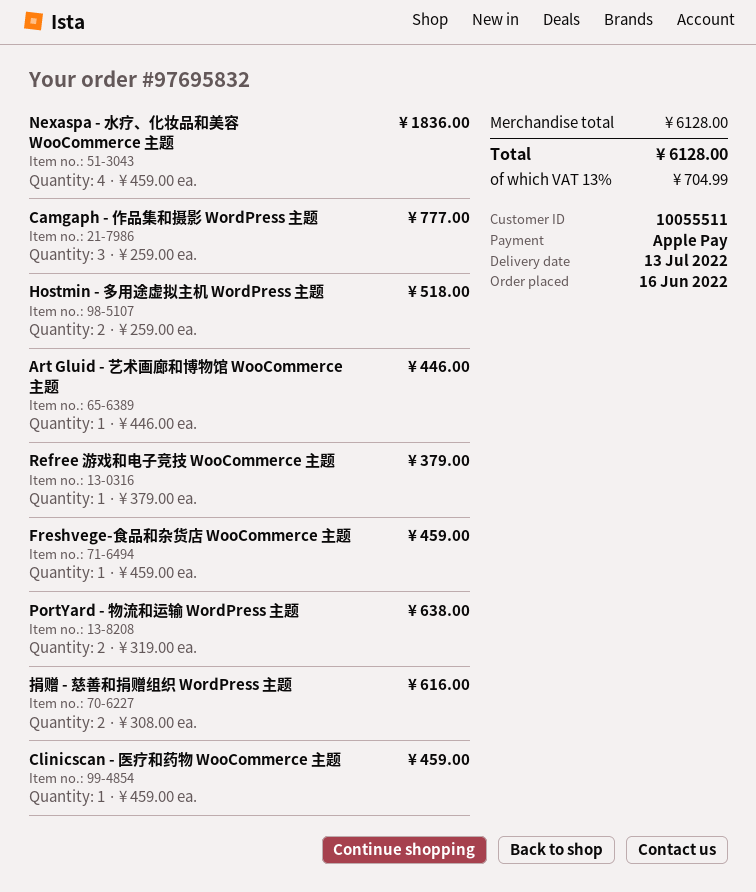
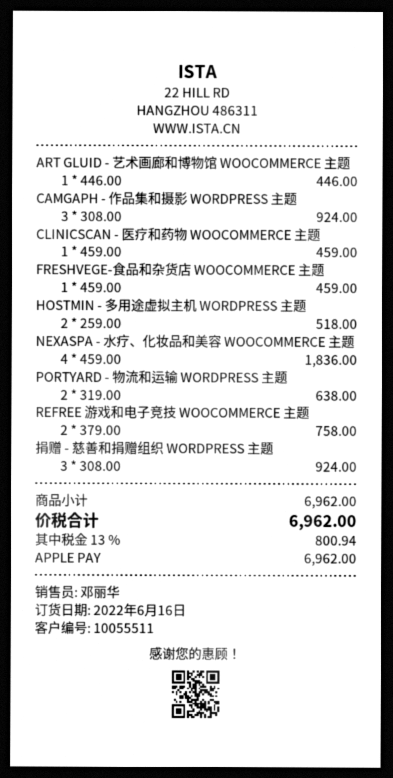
Camgaph - 作品集和摄影 WordPress 主题: 3 x 259.00 = 777.00 -> 3 x 308.00 = 924.00
Refree 游戏和电子竞技 WooCommerce 主题: 1 x 379.00 = 379.00 -> 2 x 379.00 = 758.00
捐赠 - 慈善和捐赠组织 WordPress 主题: 2 x 308.00 = 616.00 -> 3 x 308.00 = 924.00
subtotal: 6128.00 -> 6962.00
tax: 13% = 704.99 -> 13% = 800.94
total: 6128.00 -> 6962.00

